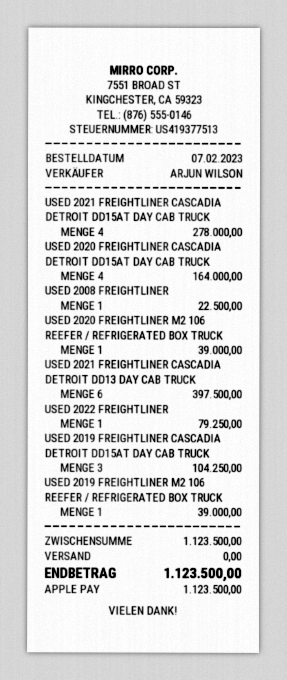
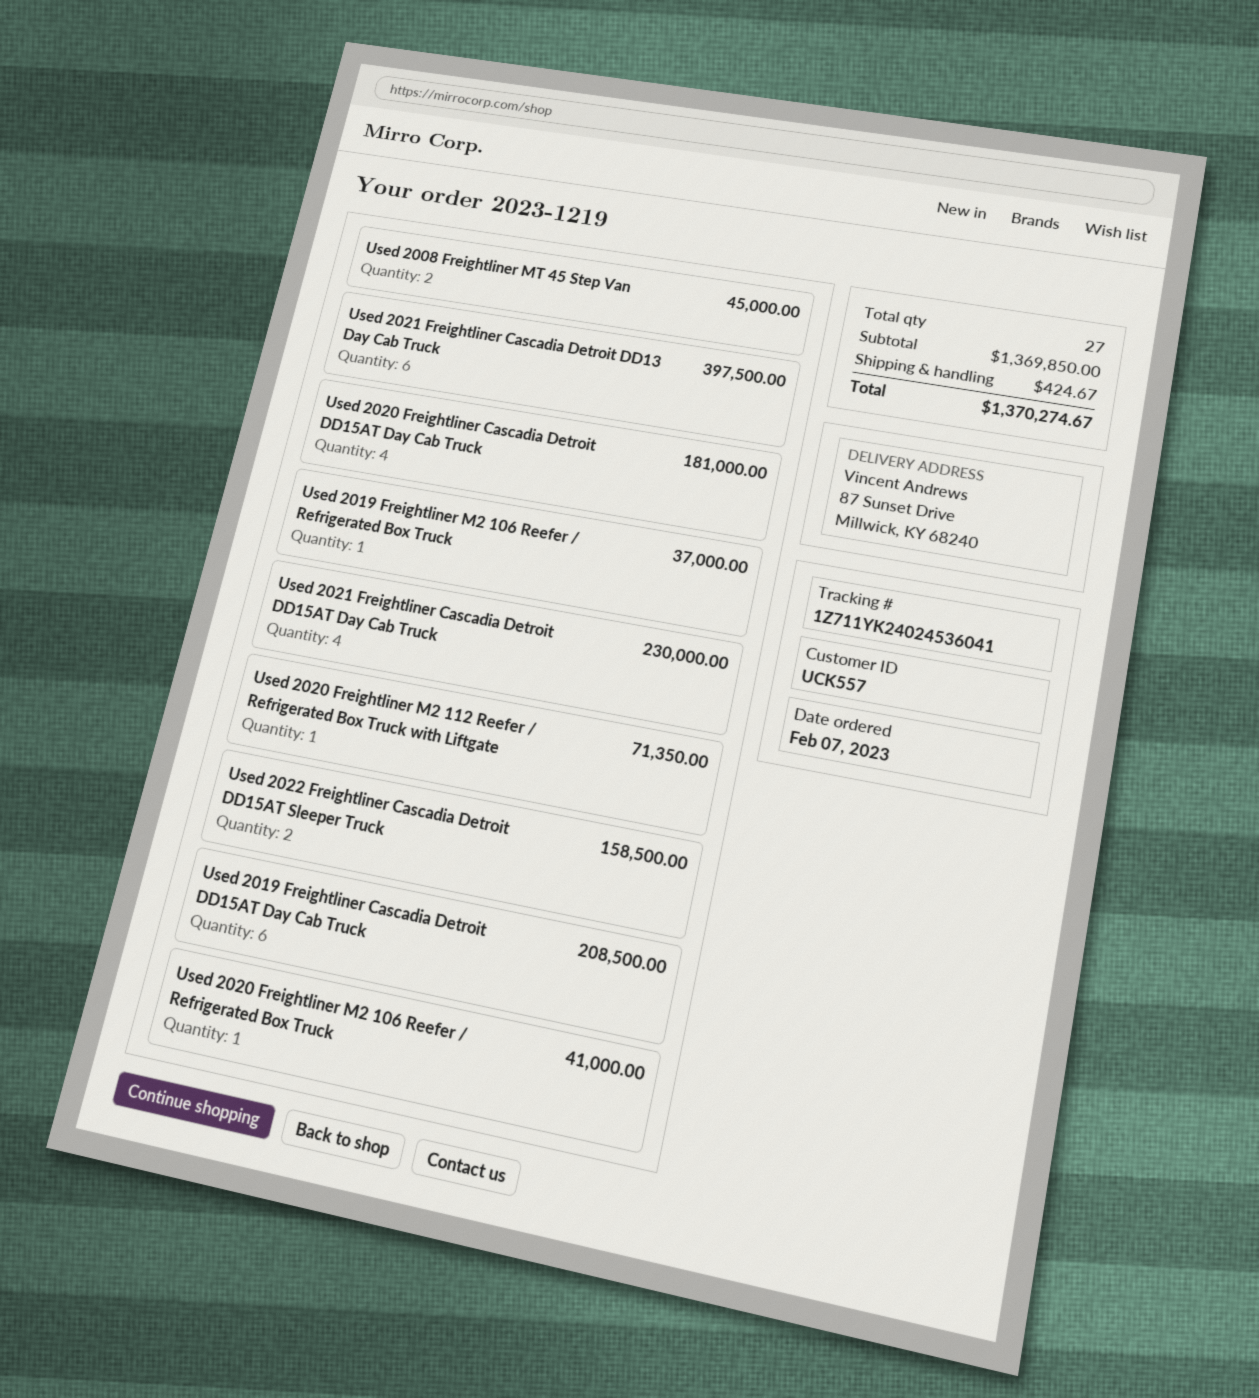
USED 2021 FREIGHTLINER CASCADIA DETROIT DD15AT DAY CAB TRUCK: 4 for 278000.00 -> 4 for 230000.00
USED 2020 FREIGHTLINER CASCADIA DETROIT DD15AT DAY CAB TRUCK: 4 for 164000.00 -> 4 for 181000.00
USED 2008 FREIGHTLINER: 1 for 22500.00 -> 2 for 45000.00
USED 2020 FREIGHTLINER M2 106 REEFER / REFRIGERATED BOX TRUCK: 1 for 39000.00 -> 1 for 41000.00
USED 2022 FREIGHTLINER: 1 for 79250.00 -> 2 for 158500.00
USED 2019 FREIGHTLINER CASCADIA DETROIT DD15AT DAY CAB TRUCK: 3 for 104250.00 -> 6 for 208500.00
USED 2019 FREIGHTLINER M2 106 REEFER / REFRIGERATED BOX TRUCK: 1 for 39000.00 -> 1 for 37000.00
Used 2020 Freightliner M2 112 Reefer / Refrigerated Box Truck with Liftgate: none -> 1 for 71350.00
subtotal: 1123500.00 -> 1369850.00
shipping: 0.00 -> 424.67
total: 1123500.00 -> 1370274.67

